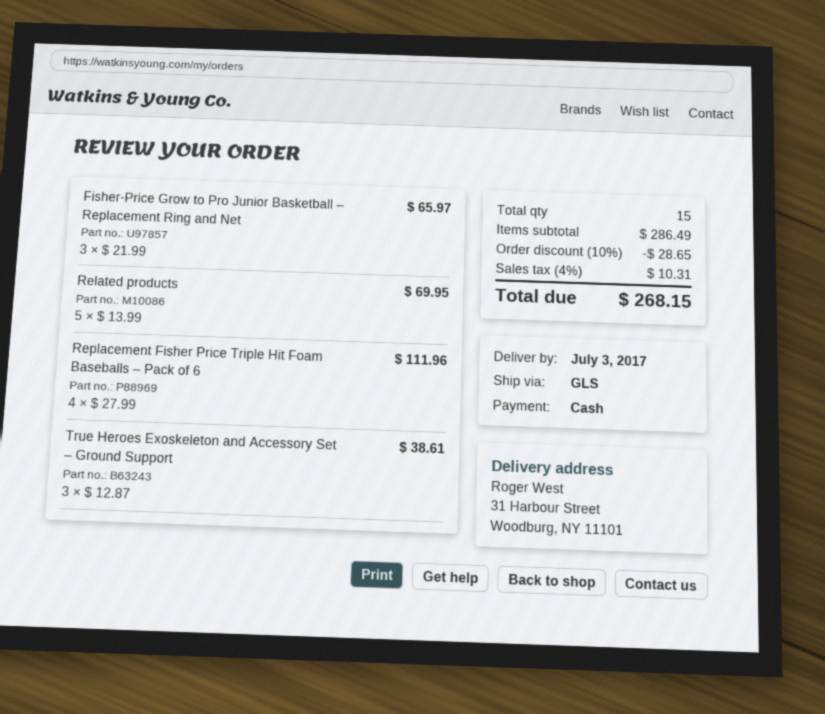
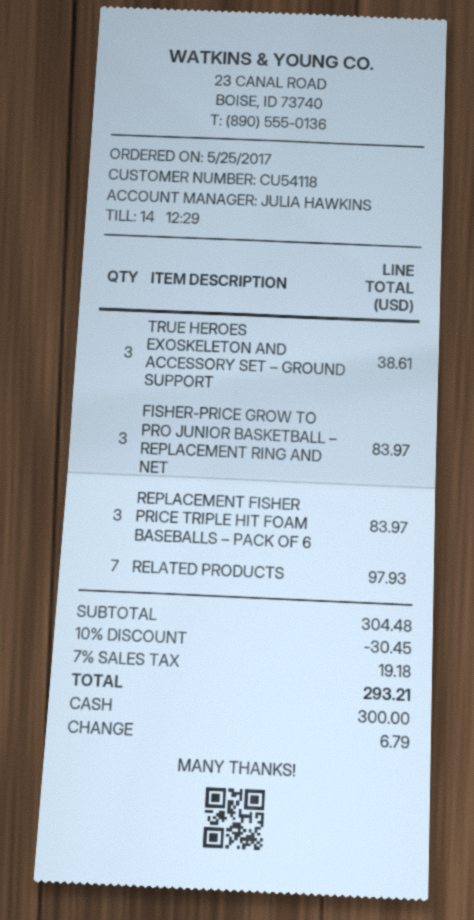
Fisher-Price Grow to Pro Junior Basketball – Replacement Ring and Net: 3 for 65.97 -> 3 for 83.97
Related products: 5 for 69.95 -> 7 for 97.93
Replacement Fisher Price Triple Hit Foam Baseballs – Pack of 6: 4 for 111.96 -> 3 for 83.97
subtotal: 286.49 -> 304.48
discount: 10% = 28.65 -> 10% = 30.45
tax: 4% = 10.31 -> 7% = 19.18
total: 268.15 -> 293.21

